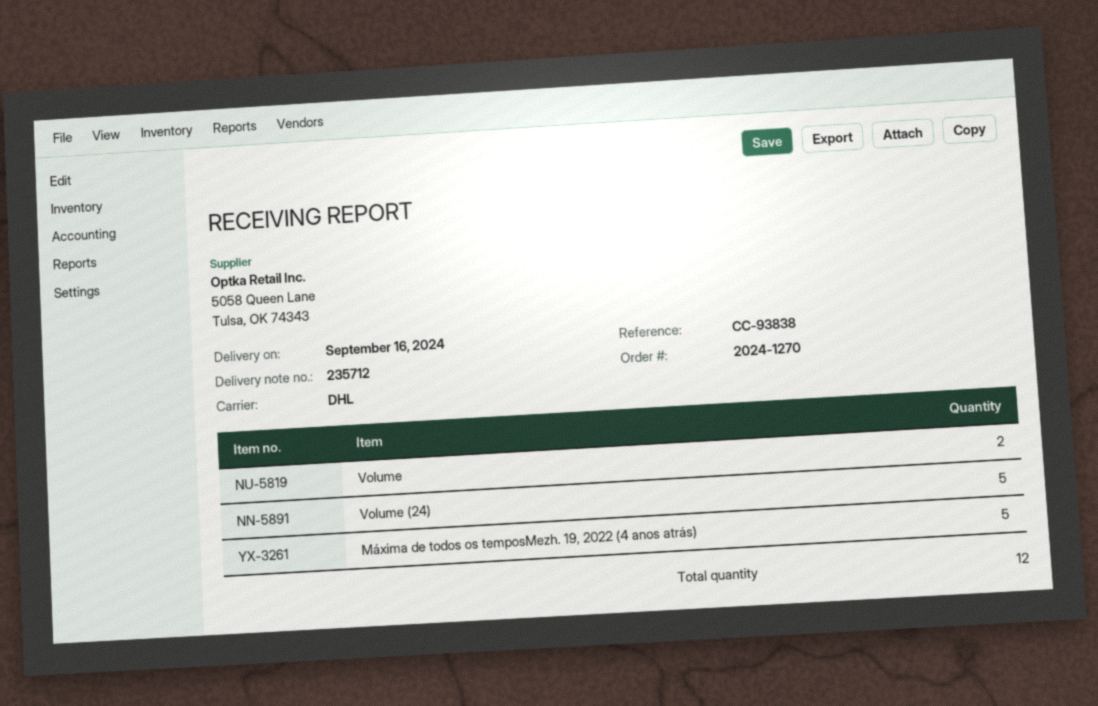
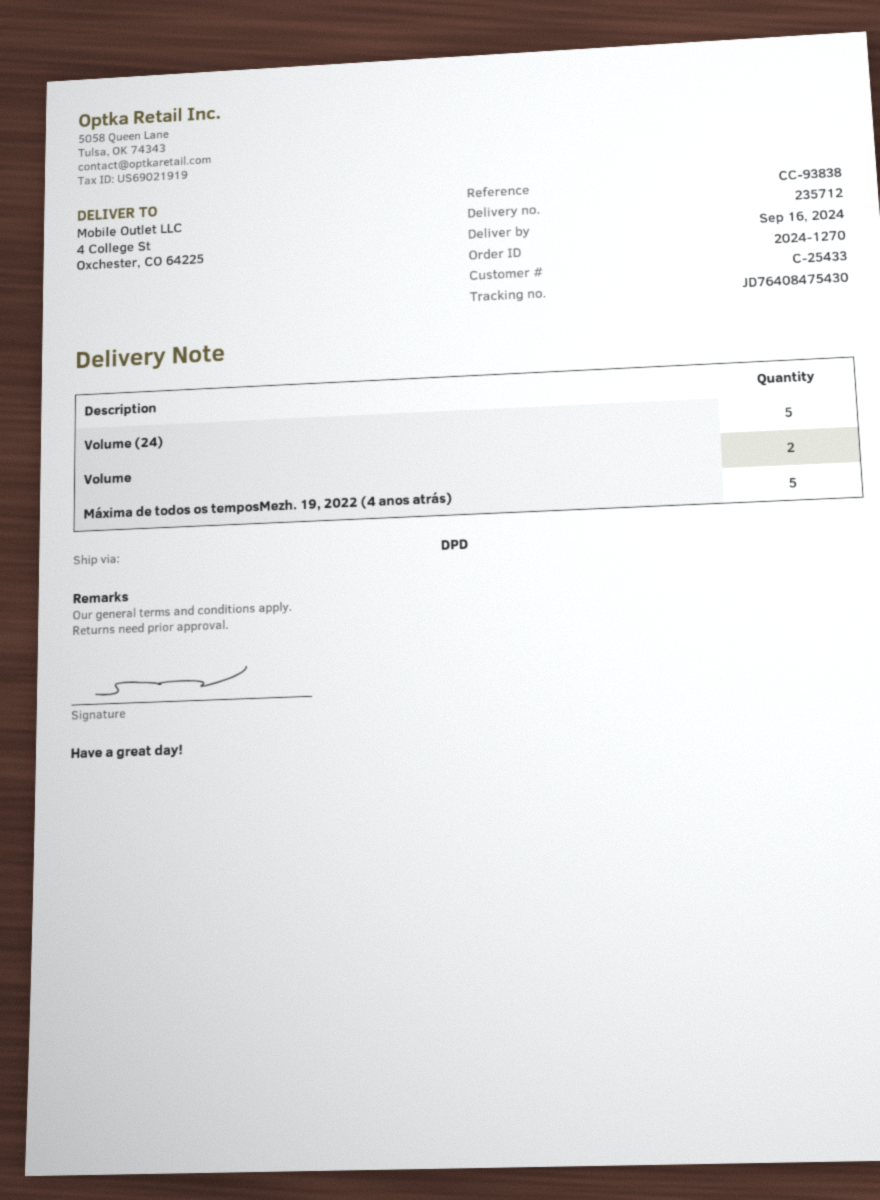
shipping method: DHL -> DPD

